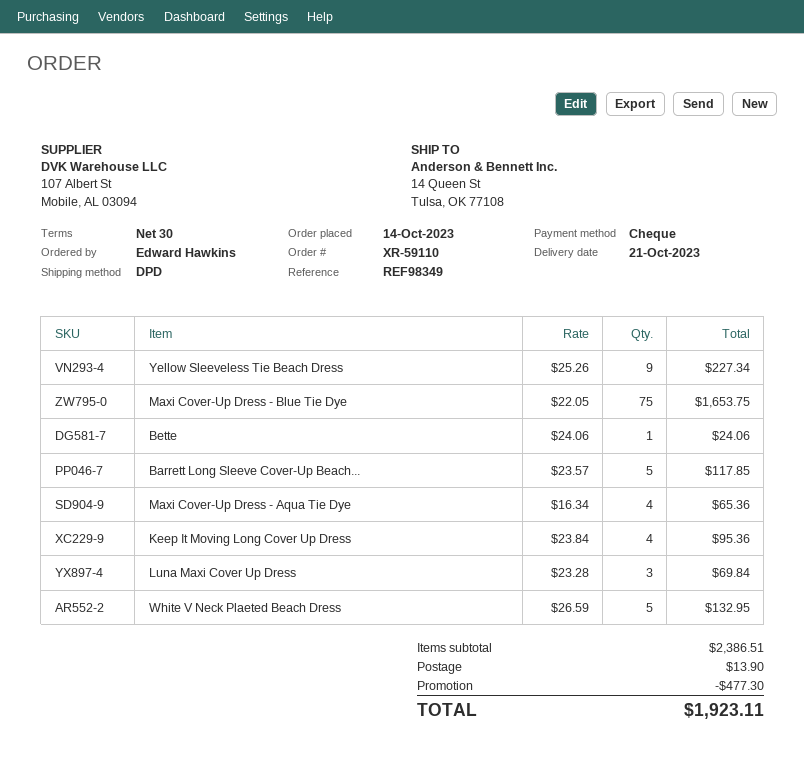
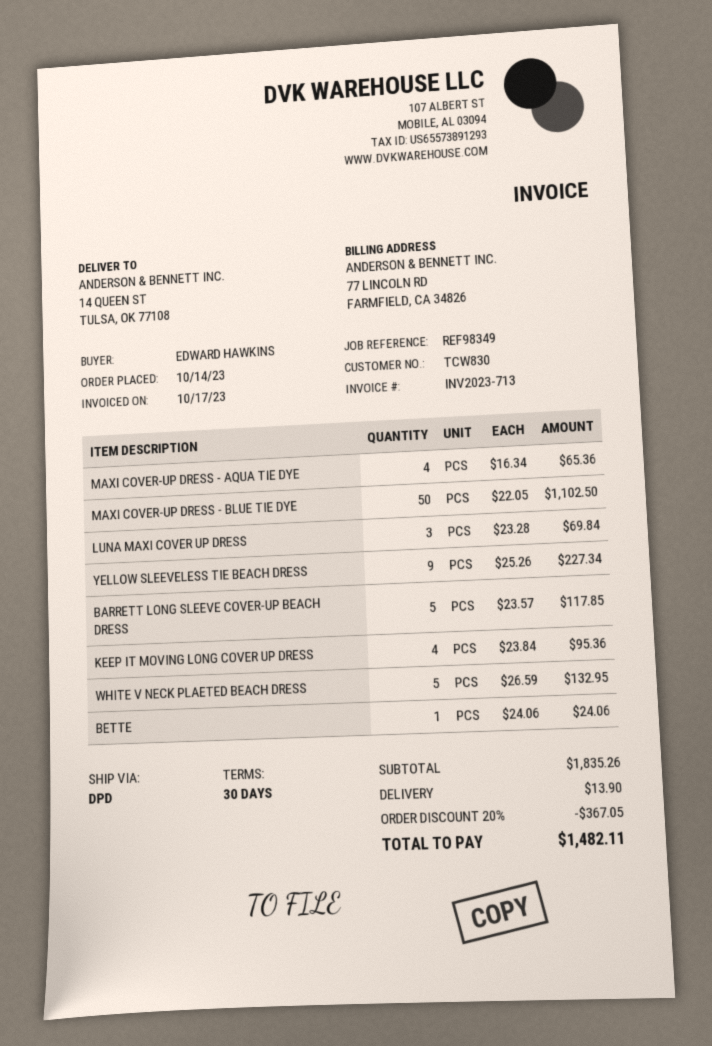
Maxi Cover-Up Dress - Blue Tie Dye: 75 x 22.05 = 1653.75 -> 50 x 22.05 = 1102.50
subtotal: 2386.51 -> 1835.26
discount: 477.30 -> 367.05
total: 1923.11 -> 1482.11

